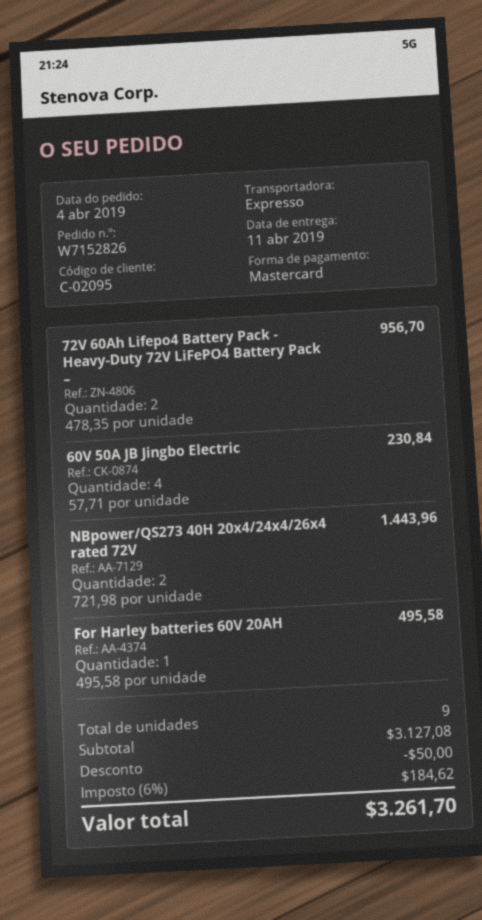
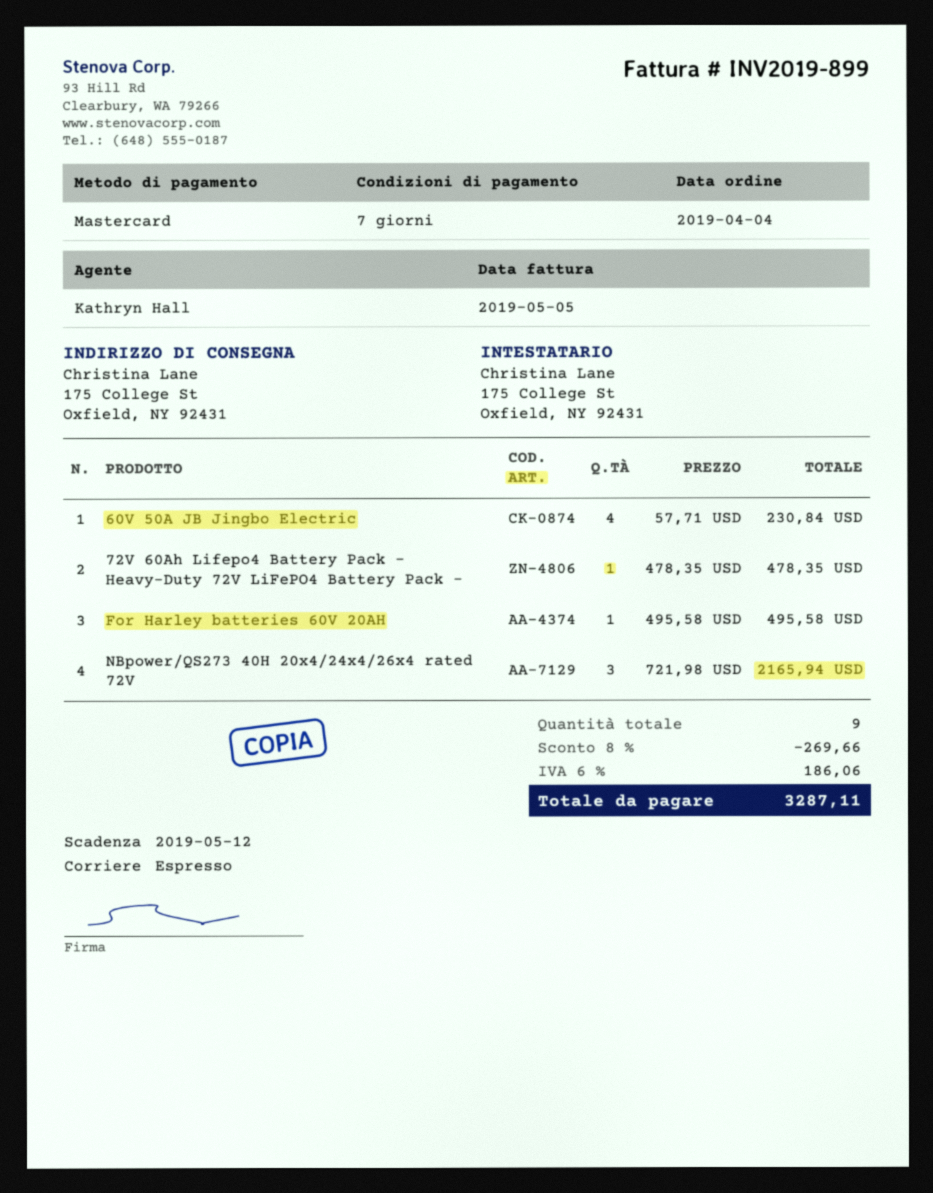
72V 60Ah Lifepo4 Battery Pack - Heavy-Duty 72V LiFePO4 Battery Pack –: 2 x 478.35 = 956.70 -> 1 x 478.35 = 478.35
NBpower/QS273 40H 20x4/24x4/26x4 rated 72V: 2 x 721.98 = 1443.96 -> 3 x 721.98 = 2165.94
discount: 50.00 -> 269.66
tax: 6% = 184.62 -> 6% = 186.06
total: 3261.70 -> 3287.11

